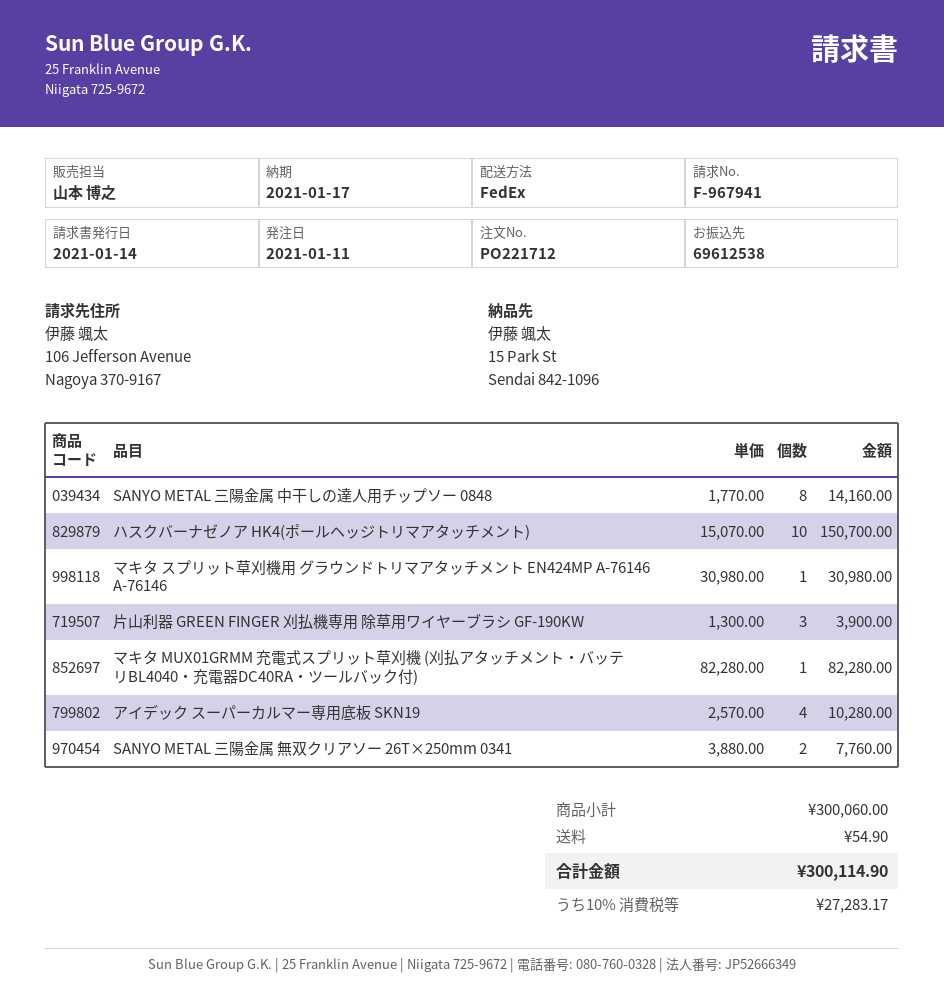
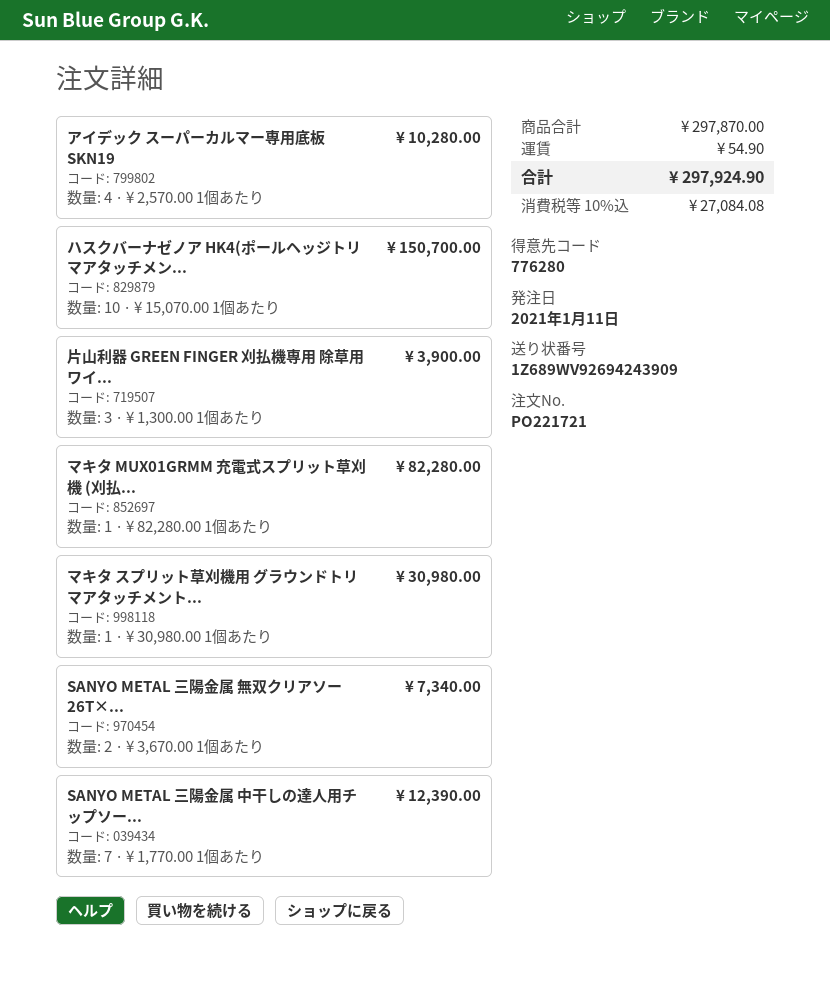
order number: PO221712 -> PO221721
SANYO METAL 三陽金属 中干しの達人用チップソー 0848: 8 x 1770.00 = 14160.00 -> 7 x 1770.00 = 12390.00
SANYO METAL 三陽金属 無双クリアソー 26T×250mm 0341: 2 x 3880.00 = 7760.00 -> 2 x 3670.00 = 7340.00
subtotal: 300060.00 -> 297870.00
tax: 10% = 27283.17 -> 10% = 27084.08
total: 300114.90 -> 297924.90

